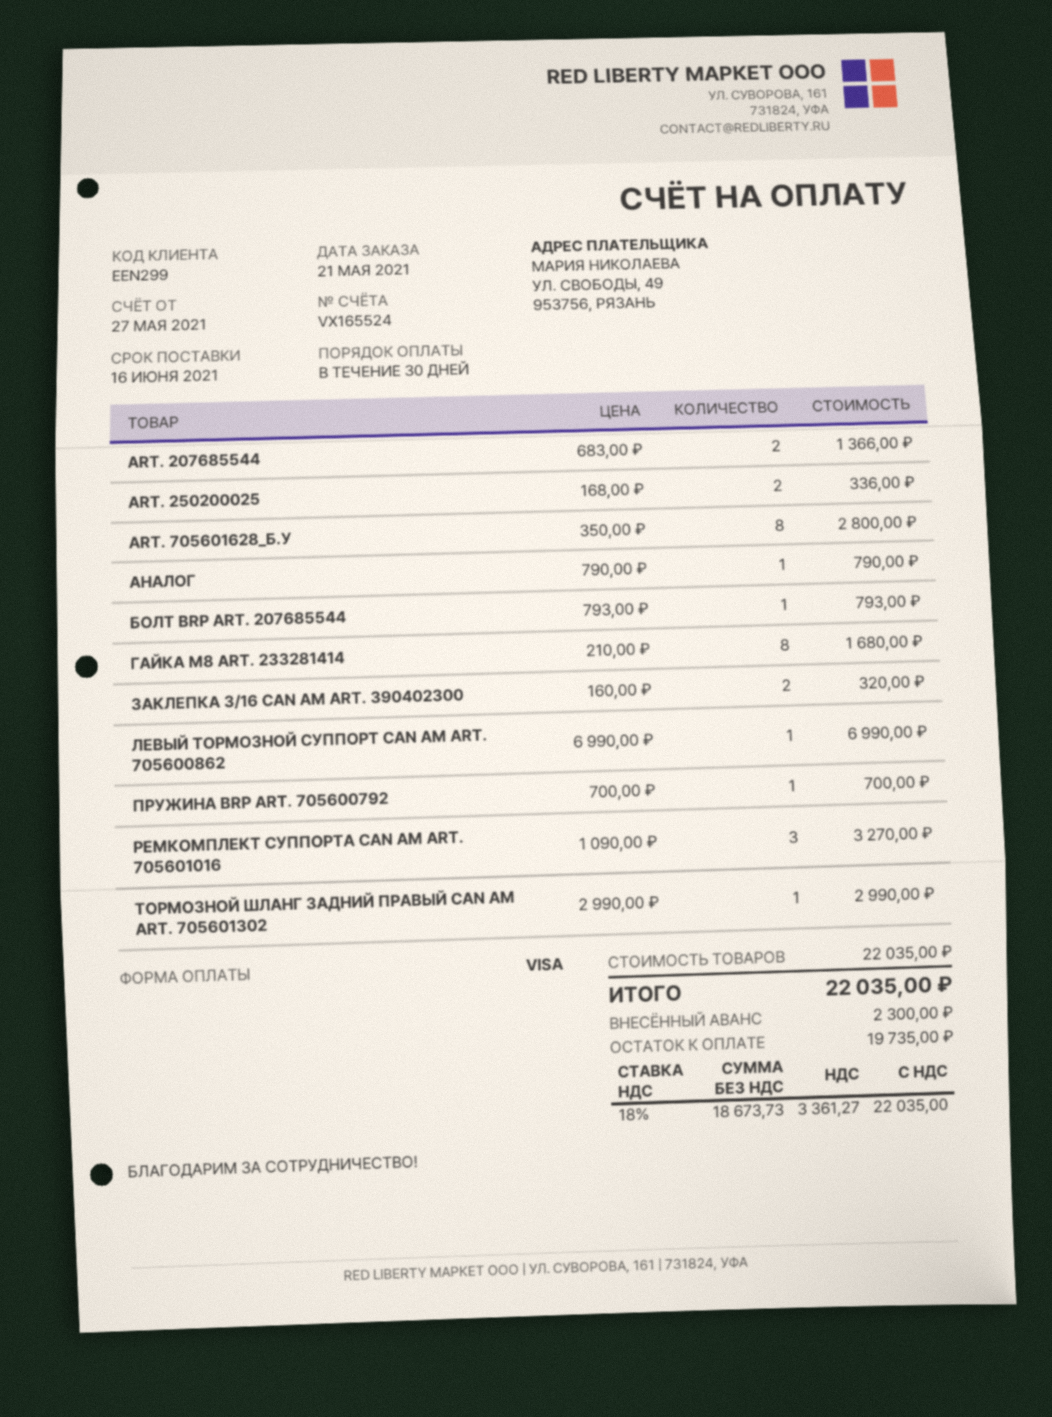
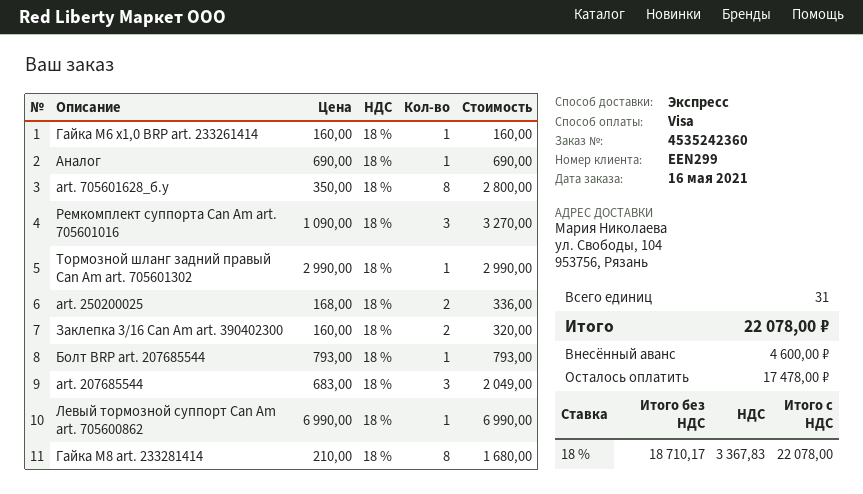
order date: 2021-05-21 -> 2021-05-16
ART. 207685544: 2 x 683.00 = 1366.00 -> 3 x 683.00 = 2049.00
АНАЛОГ: 1 x 790.00 = 790.00 -> 1 x 690.00 = 690.00
ПРУЖИНА BRP ART. 705600792: 1 x 700.00 = 700.00 -> none
Гайка М6 х1,0 BRP art. 233261414: none -> 1 x 160.00 = 160.00
net: 18673.73 -> 18710.17
tax: 18% = 3361.27 -> 18% = 3367.83
total: 22035.00 -> 22078.00
deposit: 2300.00 -> 4600.00
balance: 19735.00 -> 17478.00

